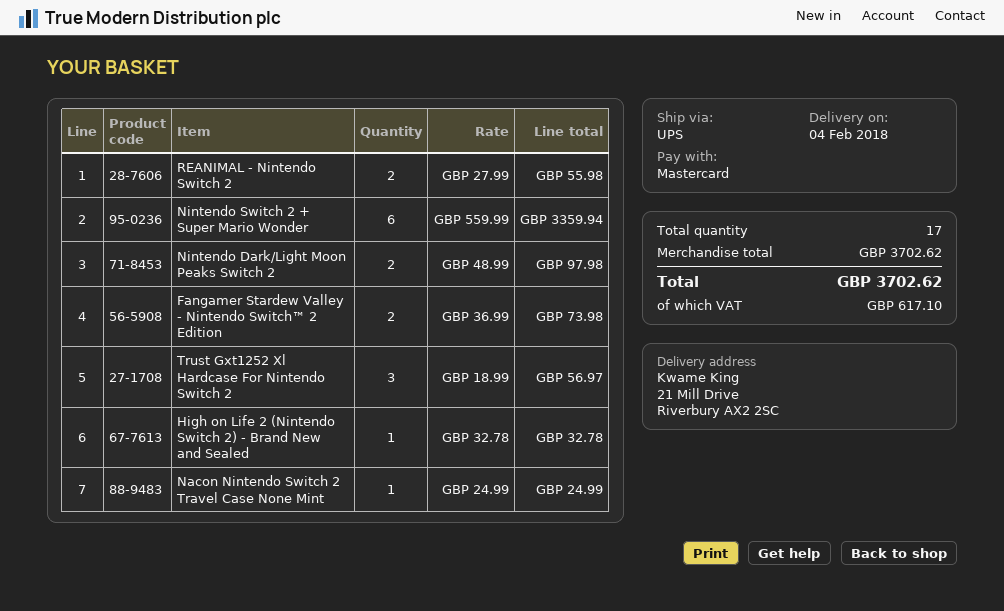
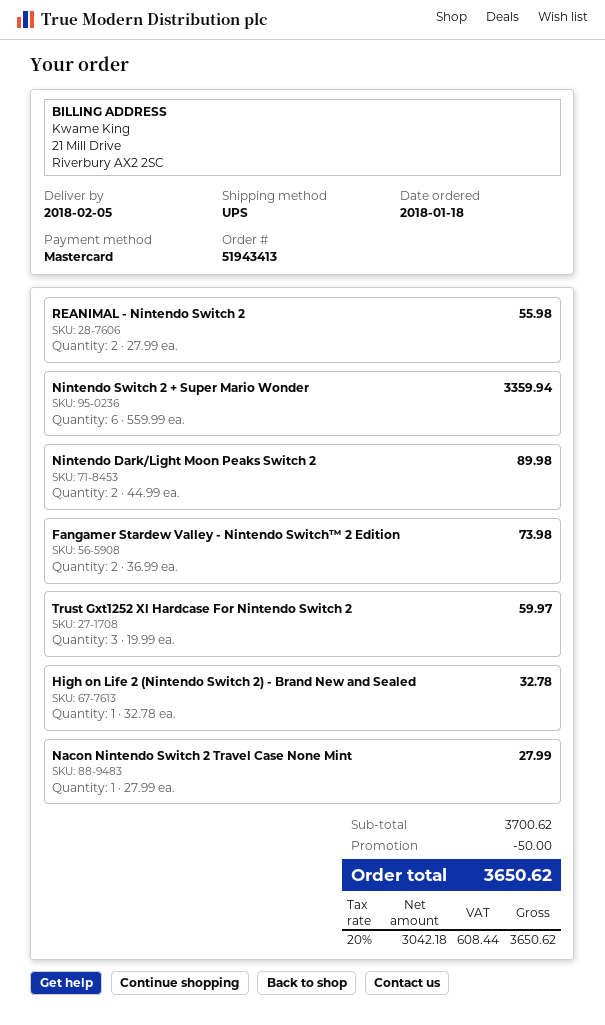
delivery date: 2018-02-04 -> 2018-02-05
Nintendo Dark/Light Moon Peaks Switch 2: 2 x 48.99 = 97.98 -> 2 x 44.99 = 89.98
Trust Gxt1252 Xl Hardcase For Nintendo Switch 2: 3 x 18.99 = 56.97 -> 3 x 19.99 = 59.97
Nacon Nintendo Switch 2 Travel Case None Mint: 1 x 24.99 = 24.99 -> 1 x 27.99 = 27.99
subtotal: 3702.62 -> 3700.62
discount: none -> 50.00
tax: 617.10 -> 608.44
total: 3702.62 -> 3650.62

